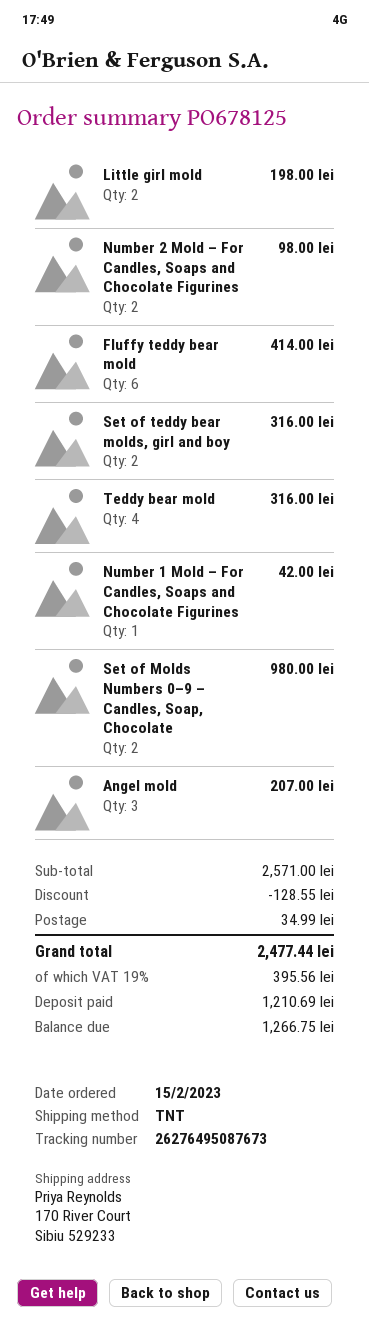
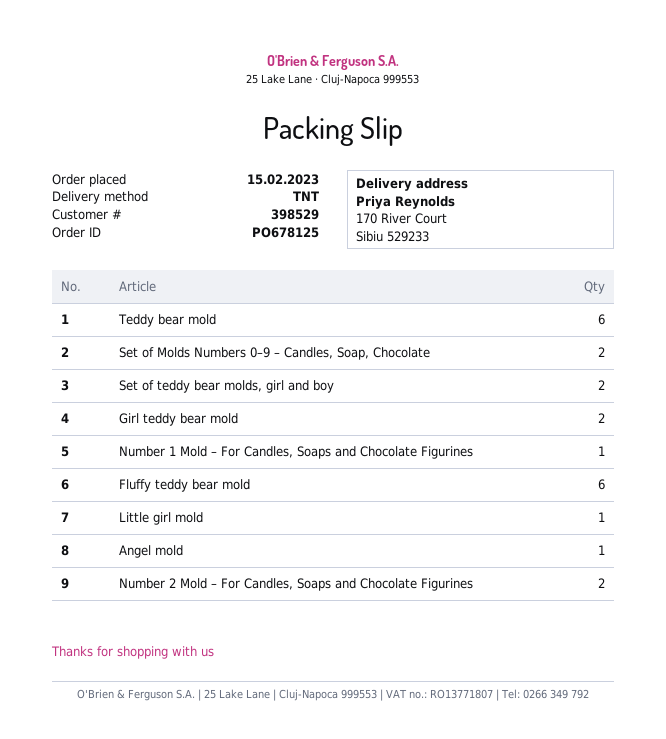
Little girl mold: 2 -> 1
Teddy bear mold: 4 -> 6
Angel mold: 3 -> 1
Girl teddy bear mold: none -> 2

